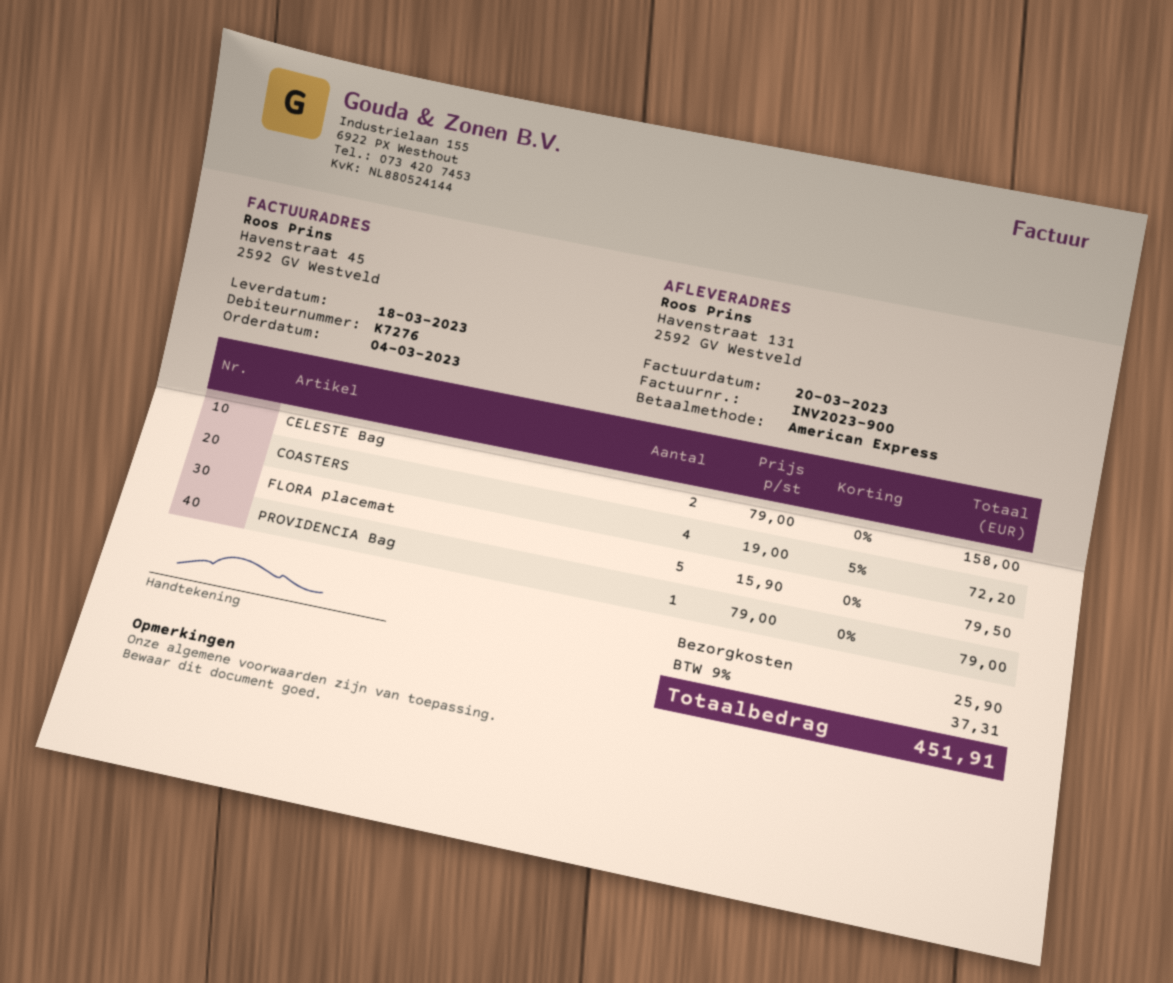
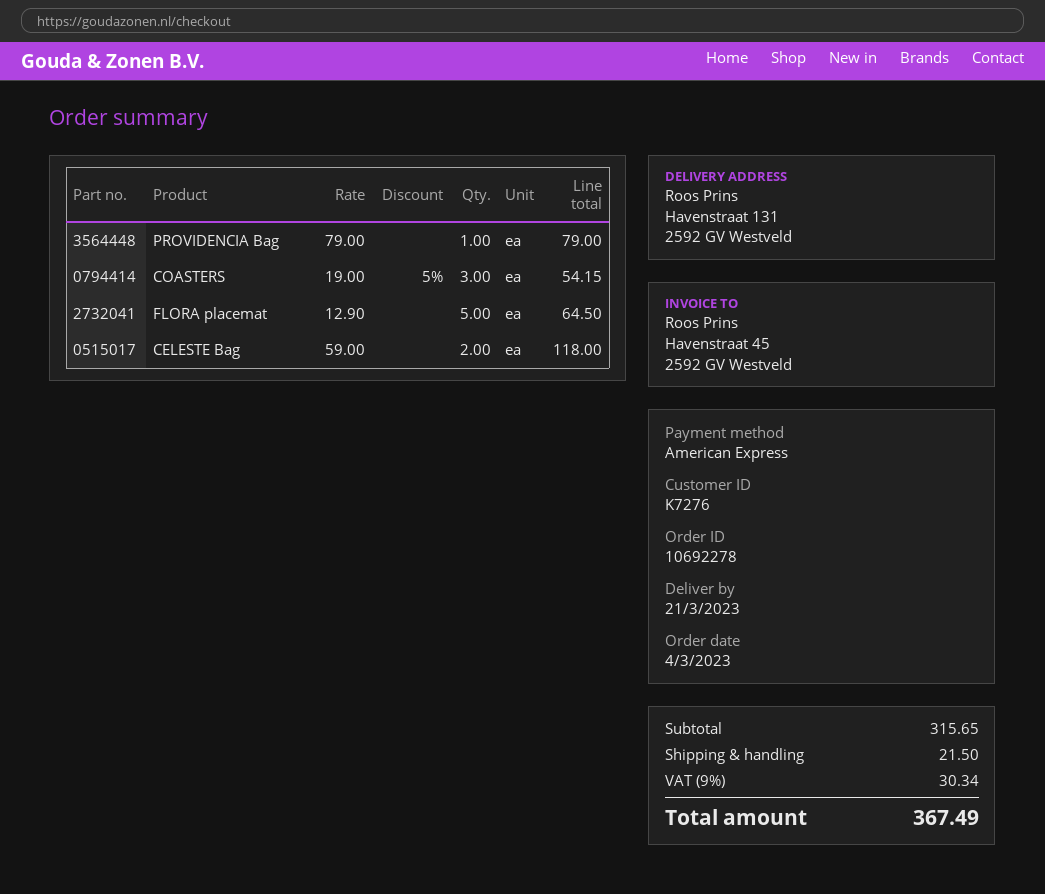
delivery date: 2023-03-18 -> 2023-03-21
CELESTE Bag: 2 x 79.00 = 158.00 -> 2 x 59.00 = 118.00
COASTERS: 4 x 19.00 - 5% = 72.20 -> 3 x 19.00 - 5% = 54.15
FLORA placemat: 5 x 15.90 = 79.50 -> 5 x 12.90 = 64.50
shipping: 25.90 -> 21.50
tax: 9% = 37.31 -> 9% = 30.34
total: 451.91 -> 367.49

